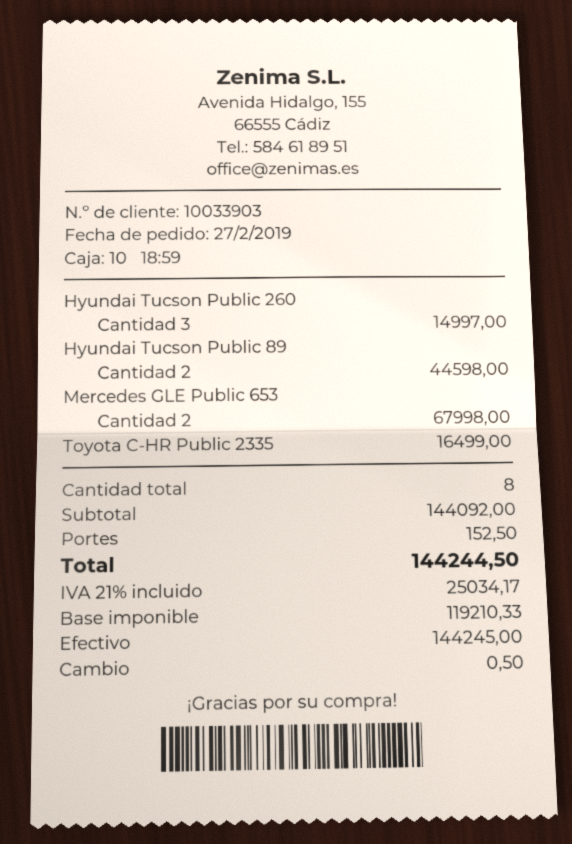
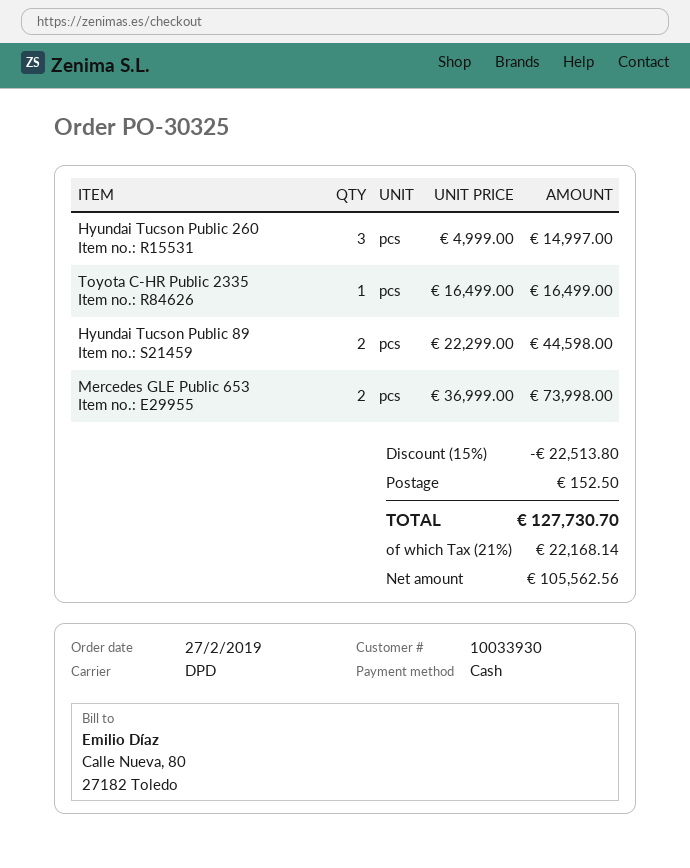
customer number: 10033903 -> 10033930
Mercedes GLE Public 653: 2 for 67998.00 -> 2 for 73998.00
discount: none -> 15% = 22513.80
net: 119210.33 -> 105562.56
tax: 21% = 25034.17 -> 21% = 22168.14
total: 144244.50 -> 127730.70

